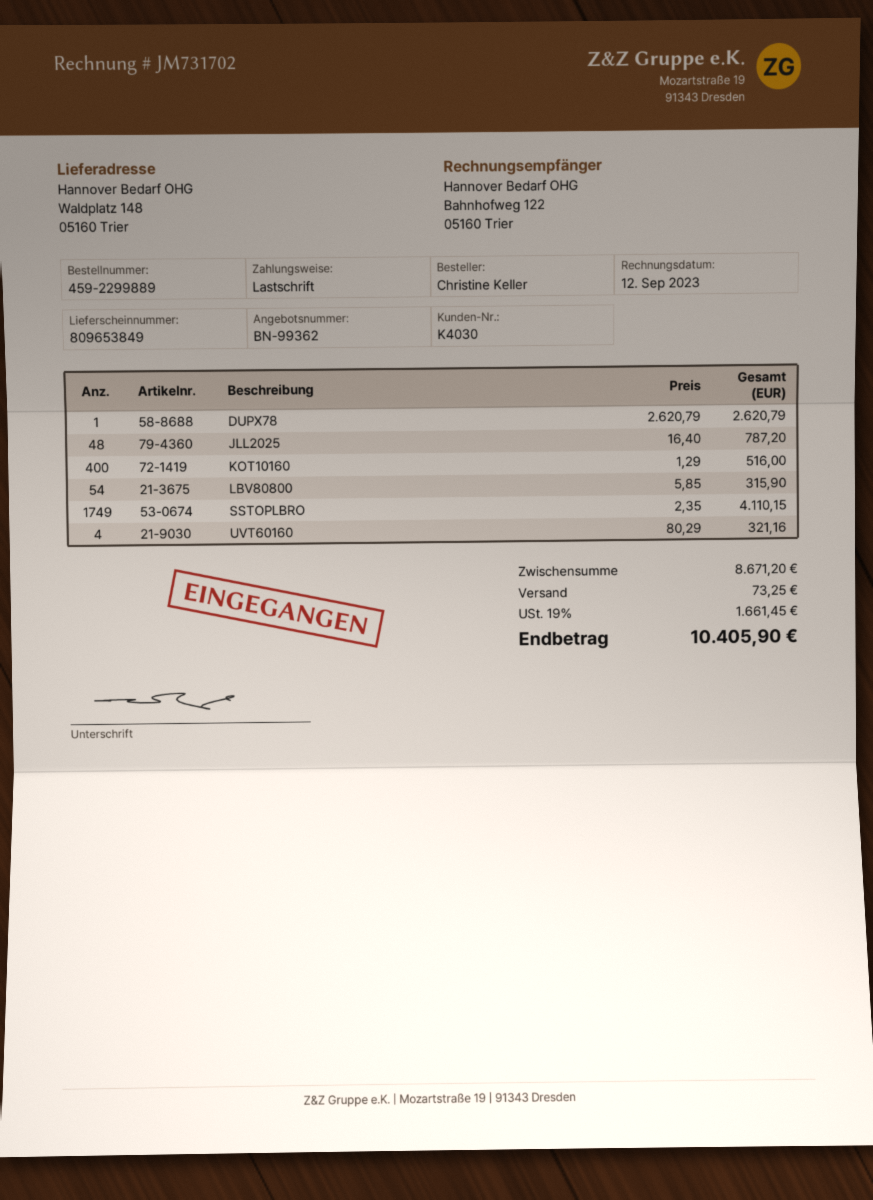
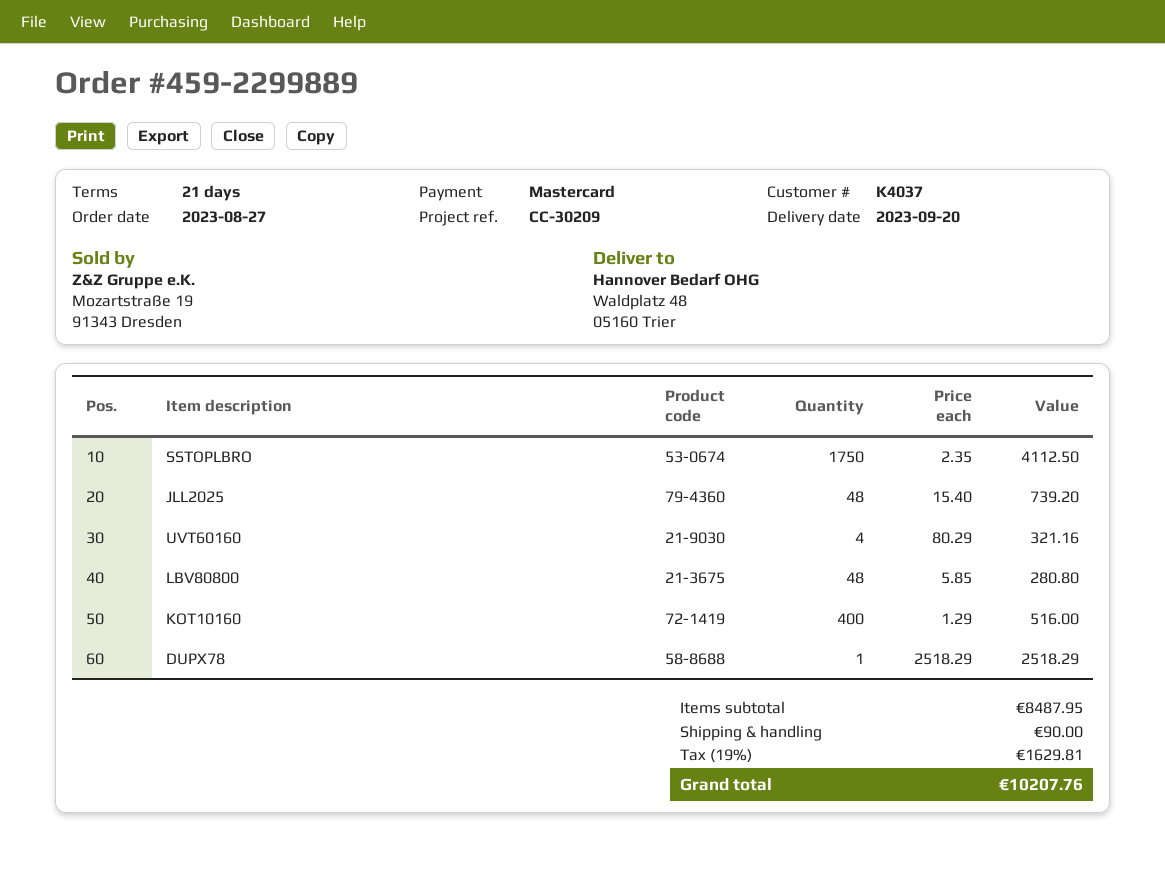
customer number: K4030 -> K4037
payment method: direct debit -> Mastercard
ship to: Waldplatz 148, 05160 Trier -> Waldplatz 48, 05160 Trier
DUPX78: 1 x 2620.79 = 2620.79 -> 1 x 2518.29 = 2518.29
JLL2025: 48 x 16.40 = 787.20 -> 48 x 15.40 = 739.20
LBV80800: 54 x 5.85 = 315.90 -> 48 x 5.85 = 280.80
SSTOPLBRO: 1749 x 2.35 = 4110.15 -> 1750 x 2.35 = 4112.50
subtotal: 8671.20 -> 8487.95
shipping: 73.25 -> 90.00
tax: 19% = 1661.45 -> 19% = 1629.81
total: 10405.90 -> 10207.76

